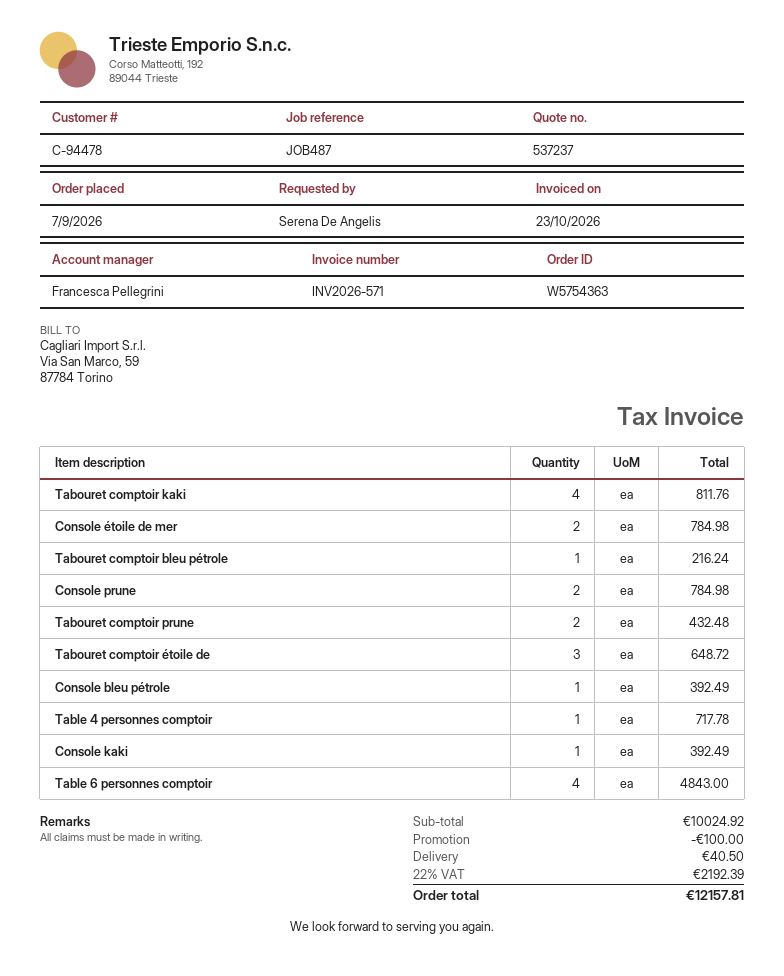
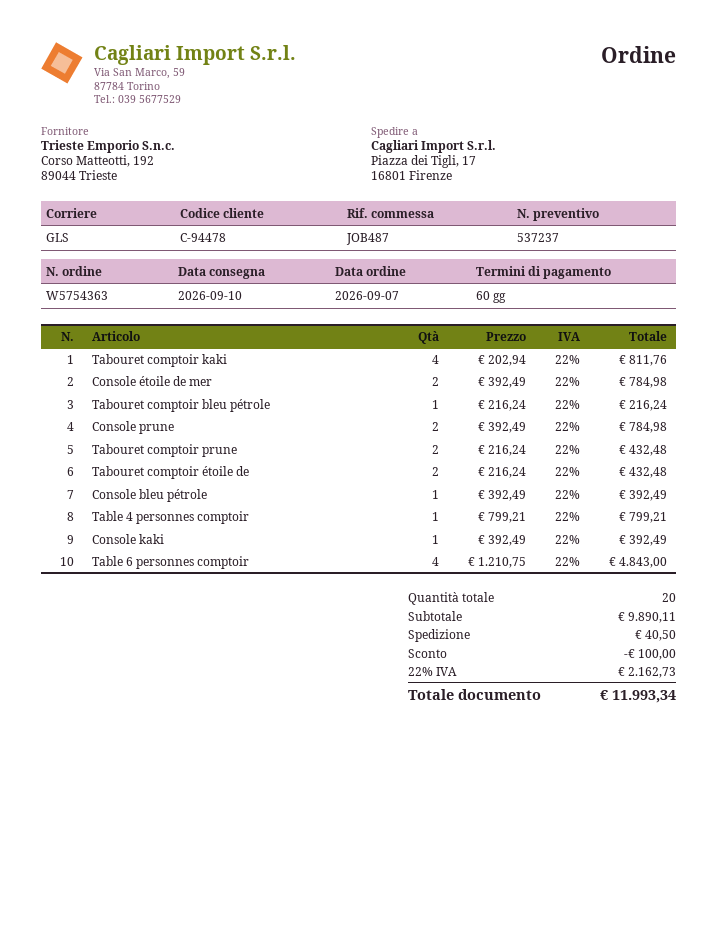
Tabouret comptoir étoile de: 3 for 648.72 -> 2 for 432.48
Table 4 personnes comptoir: 1 for 717.78 -> 1 for 799.21
subtotal: 10024.92 -> 9890.11
tax: 22% = 2192.39 -> 22% = 2162.73
total: 12157.81 -> 11993.34

